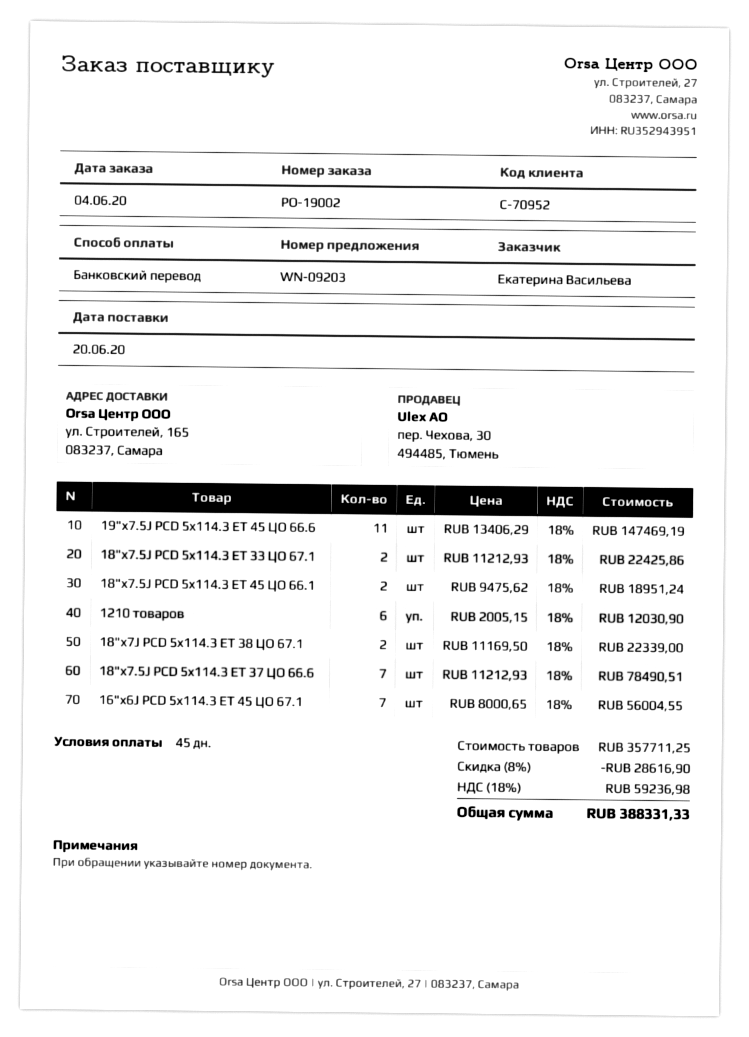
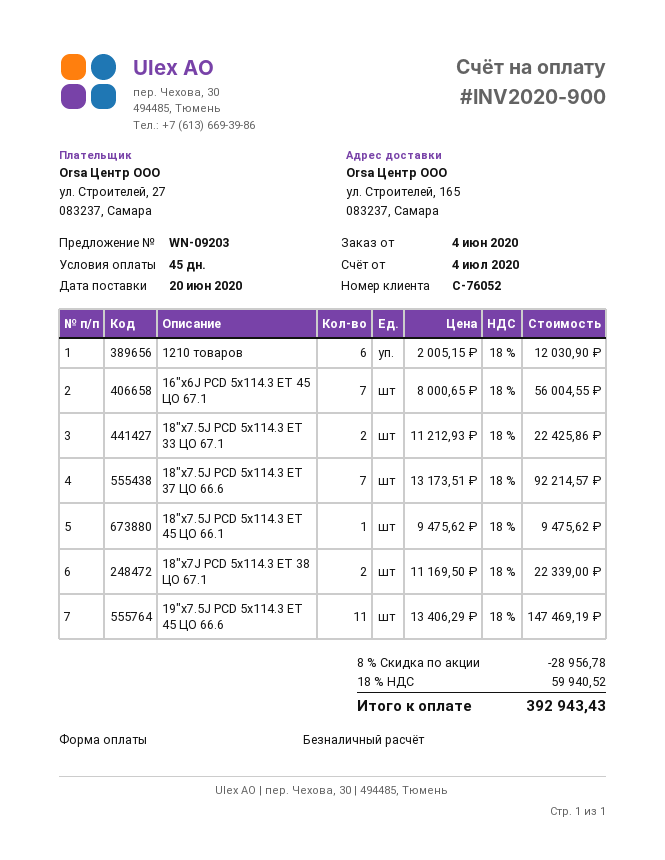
customer number: C-70952 -> C-76052
18"x7.5J PCD 5x114.3 ЕТ 45 ЦО 66.1: 2 x 9475.62 = 18951.24 -> 1 x 9475.62 = 9475.62
18"x7.5J PCD 5x114.3 ЕТ 37 ЦО 66.6: 7 x 11212.93 = 78490.51 -> 7 x 13173.51 = 92214.57
discount: 8% = 28616.90 -> 8% = 28956.78
tax: 18% = 59236.98 -> 18% = 59940.52
total: 388331.33 -> 392943.43

